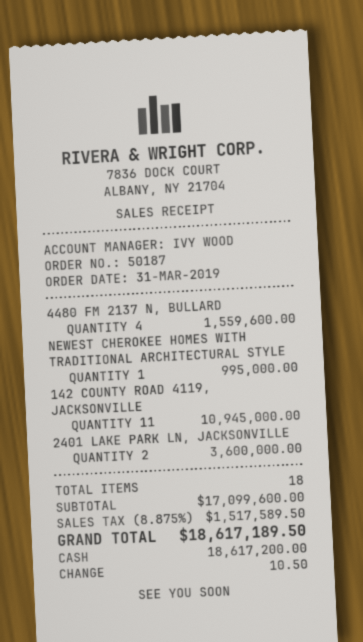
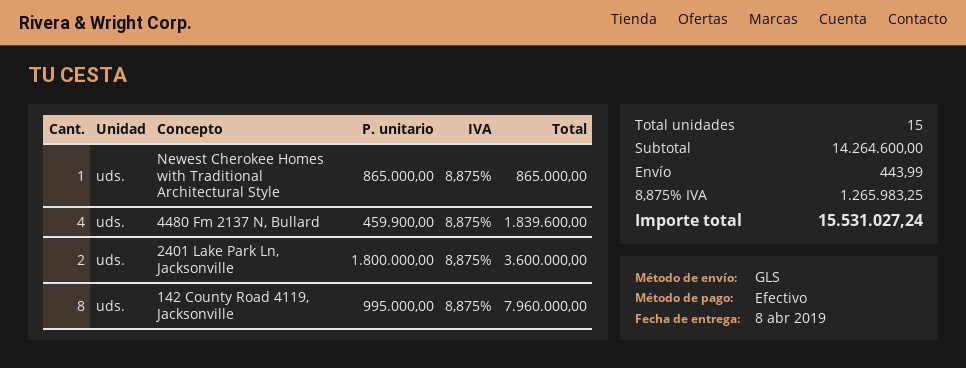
4480 FM 2137 N, BULLARD: 4 for 1559600.00 -> 4 for 1839600.00
NEWEST CHEROKEE HOMES WITH TRADITIONAL ARCHITECTURAL STYLE: 1 for 995000.00 -> 1 for 865000.00
142 COUNTY ROAD 4119, JACKSONVILLE: 11 for 10945000.00 -> 8 for 7960000.00
total quantity: 18 -> 15
subtotal: 17099600.00 -> 14264600.00
shipping: none -> 443.99
tax: 8.875% = 1517589.50 -> 8.875% = 1265983.25
total: 18617189.50 -> 15531027.24

